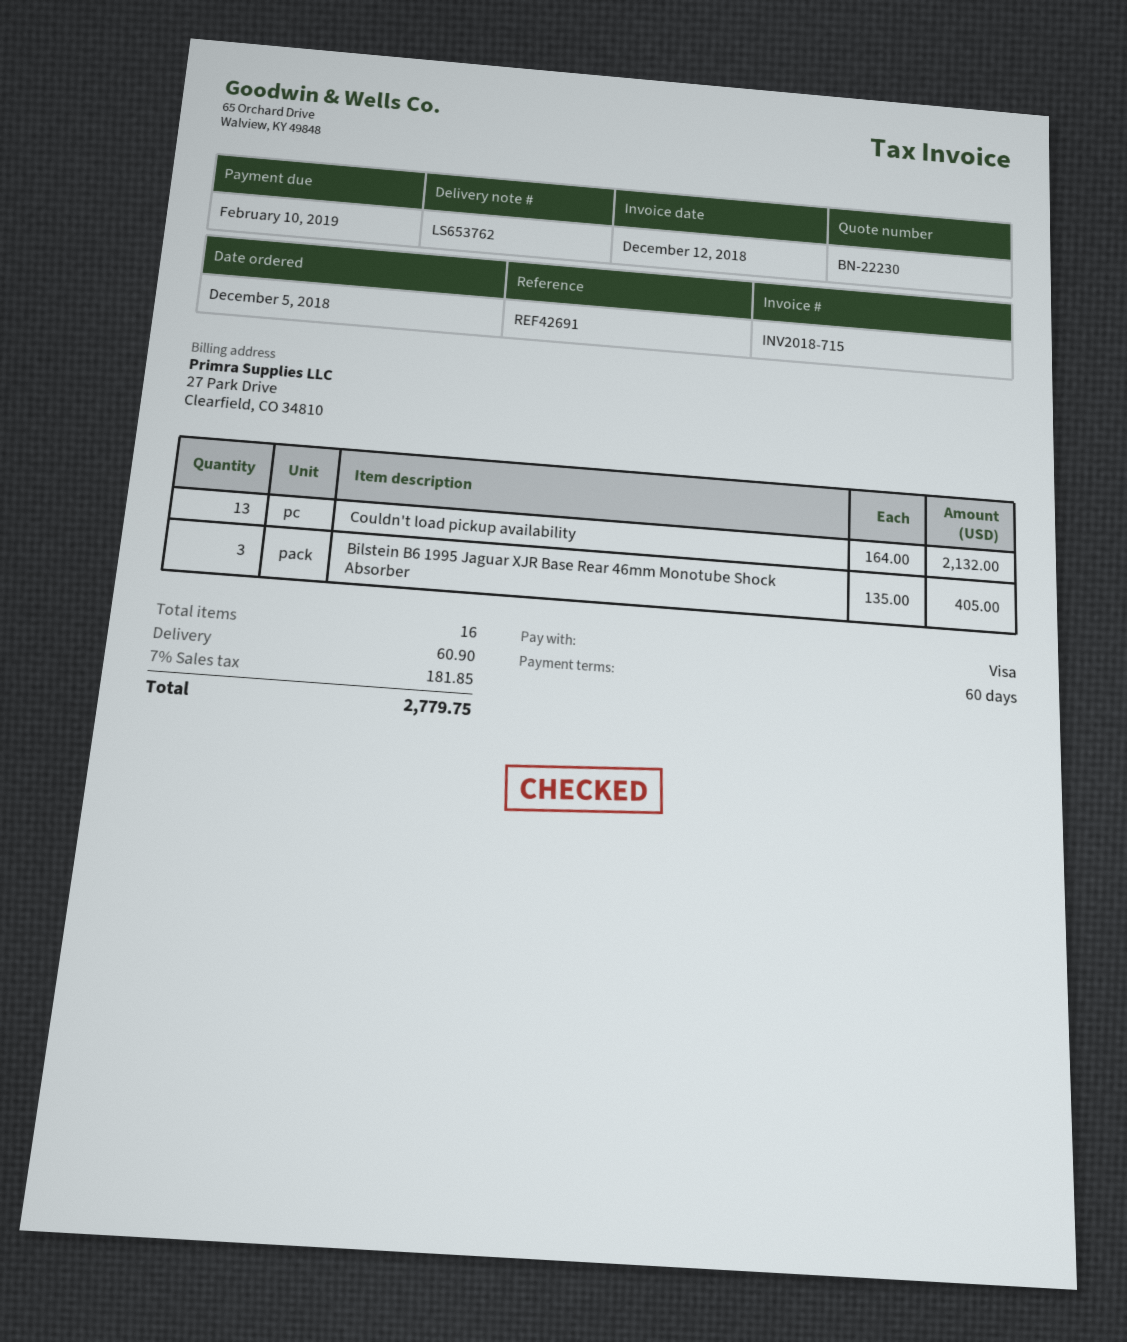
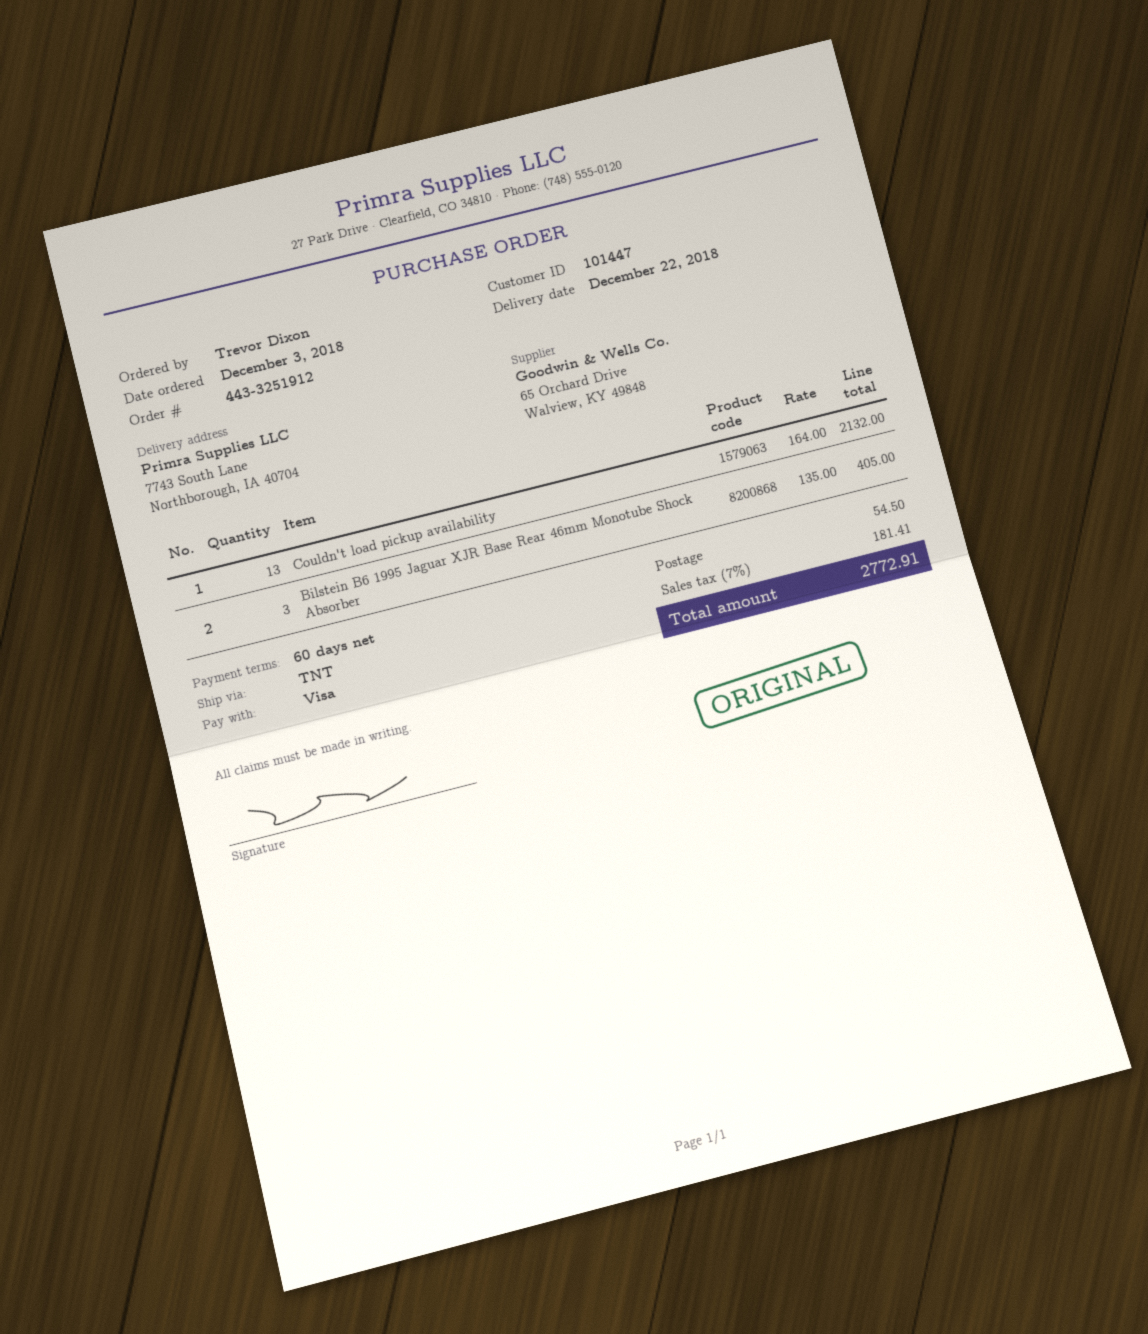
order date: 2018-12-05 -> 2018-12-03
shipping: 60.90 -> 54.50
tax: 7% = 181.85 -> 7% = 181.41
total: 2779.75 -> 2772.91

